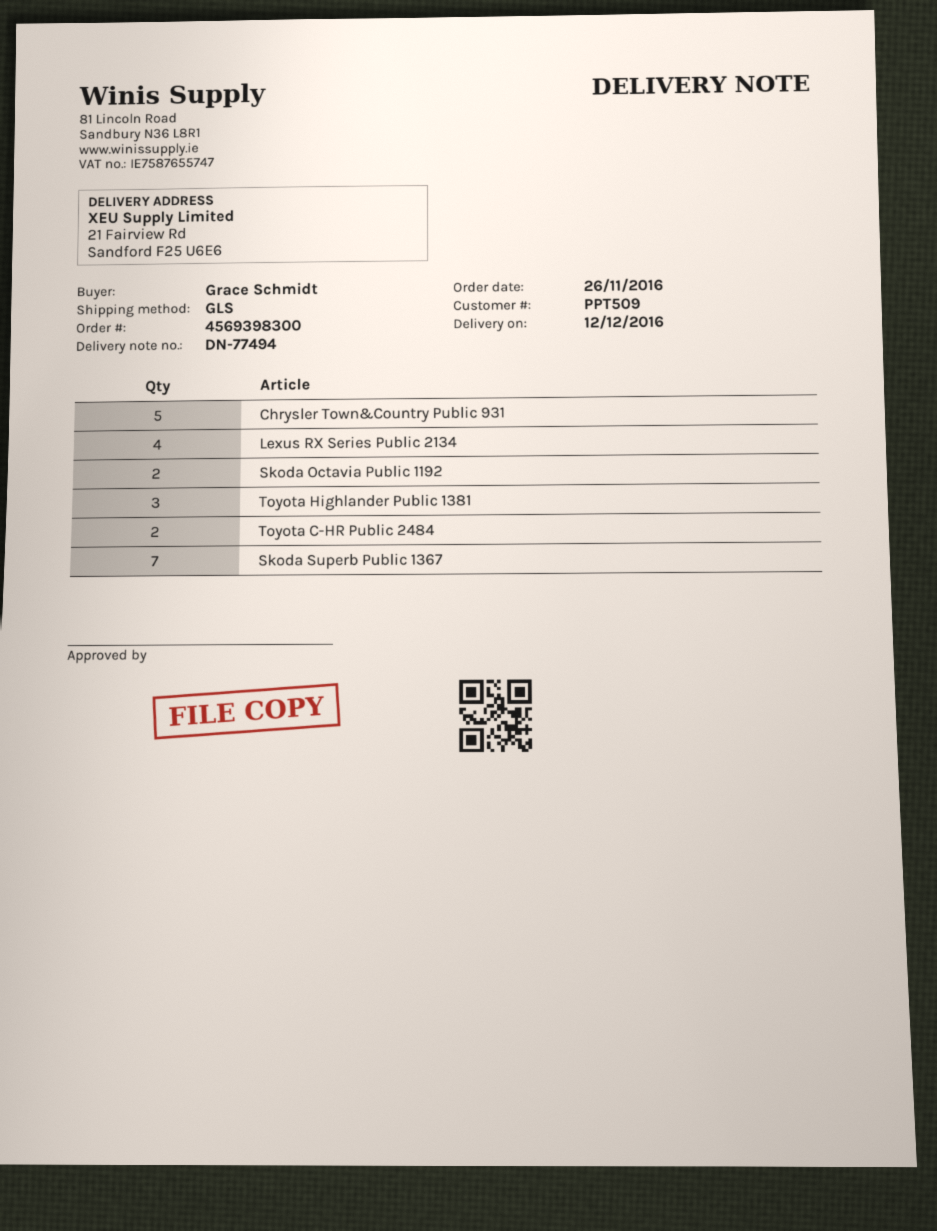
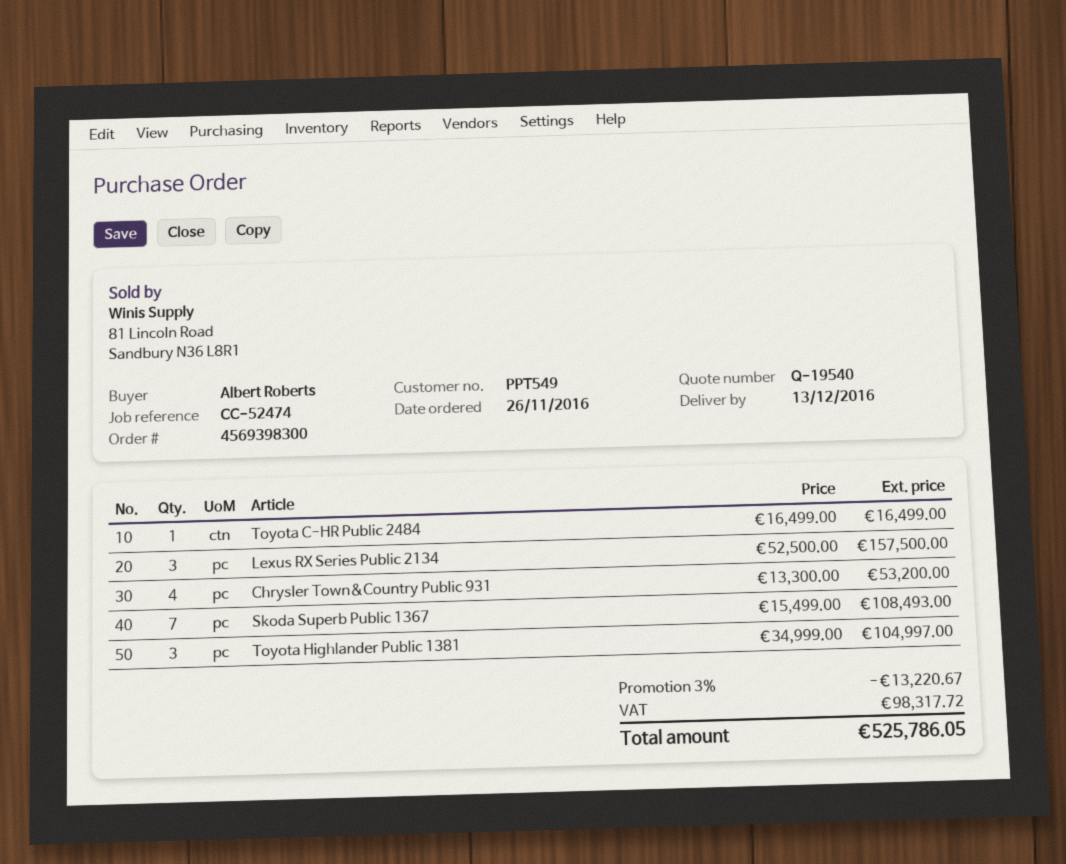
delivery date: 2016-12-12 -> 2016-12-13
customer number: PPT509 -> PPT549
ordered by: Grace Schmidt -> Albert Roberts
Chrysler Town&Country Public 931: 5 -> 4
Lexus RX Series Public 2134: 4 -> 3
Skoda Octavia Public 1192: 2 -> none
Toyota C-HR Public 2484: 2 -> 1

